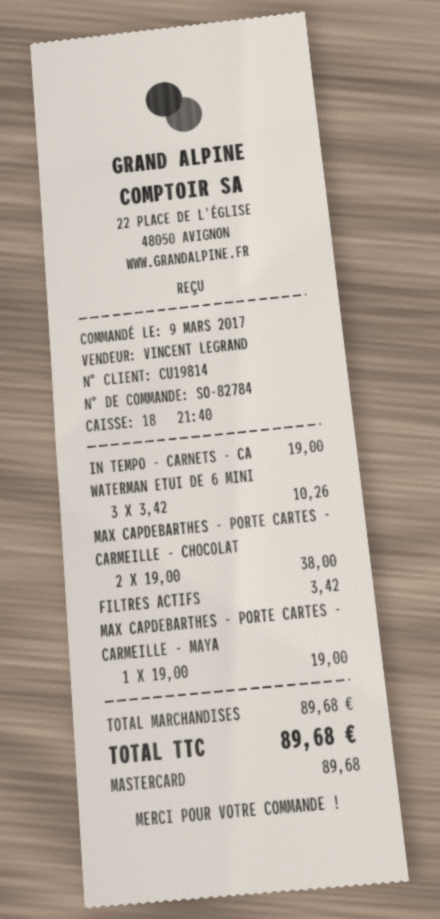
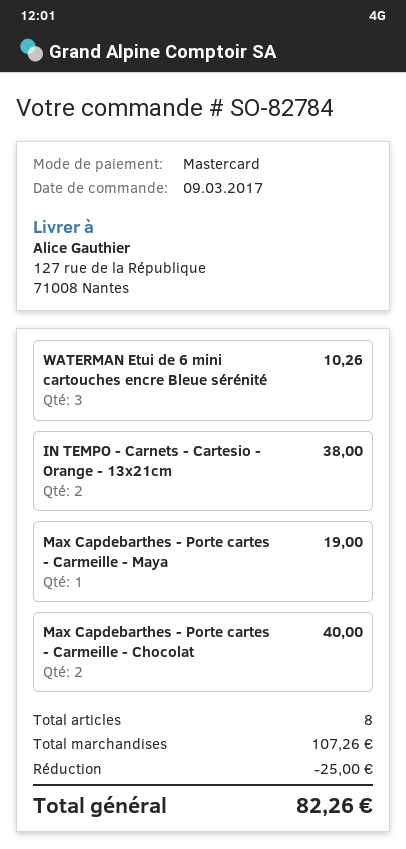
IN TEMPO - CARNETS - CA: 1 for 19.00 -> 2 for 38.00
MAX CAPDEBARTHES - PORTE CARTES - CARMEILLE - CHOCOLAT: 2 for 38.00 -> 2 for 40.00
FILTRES ACTIFS: 1 for 3.42 -> none
subtotal: 89.68 -> 107.26
discount: none -> 25.00
total: 89.68 -> 82.26

